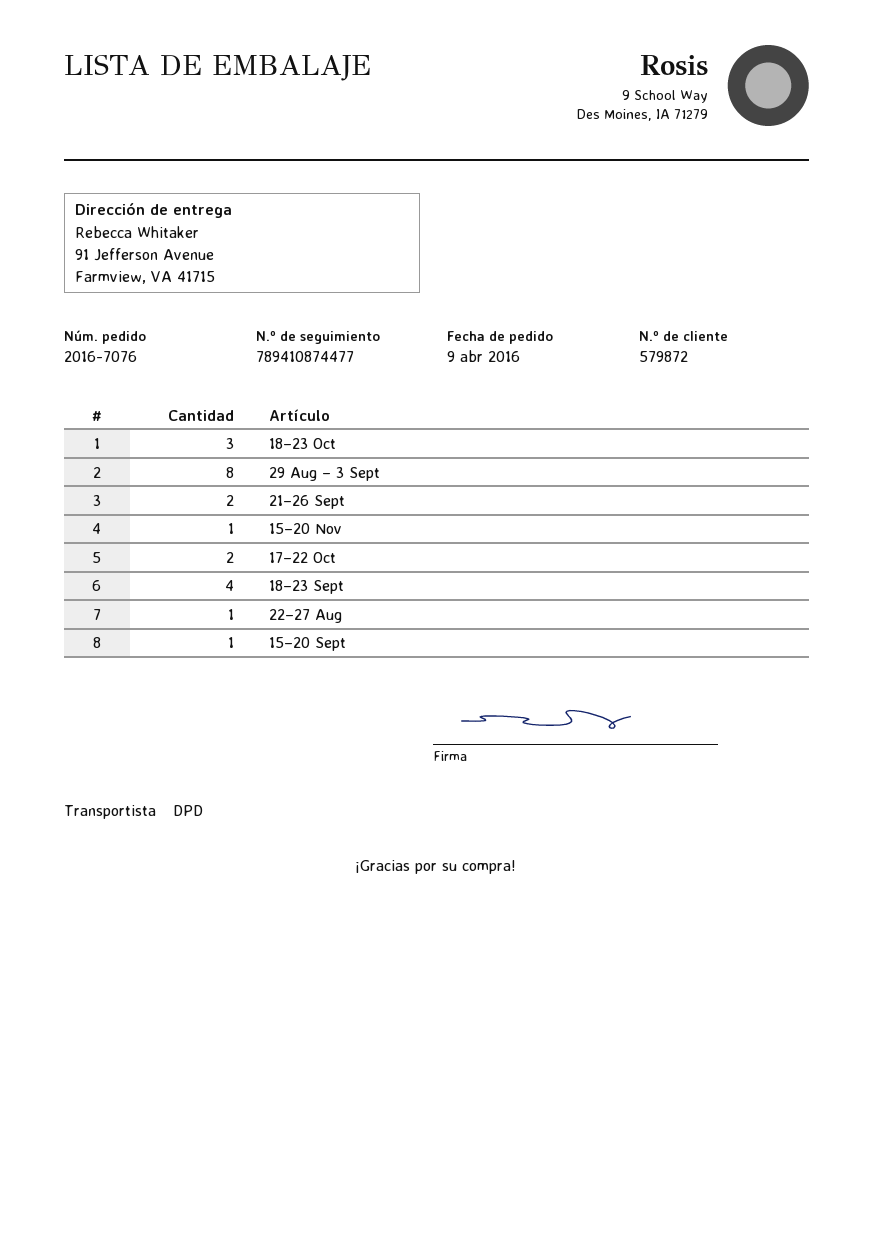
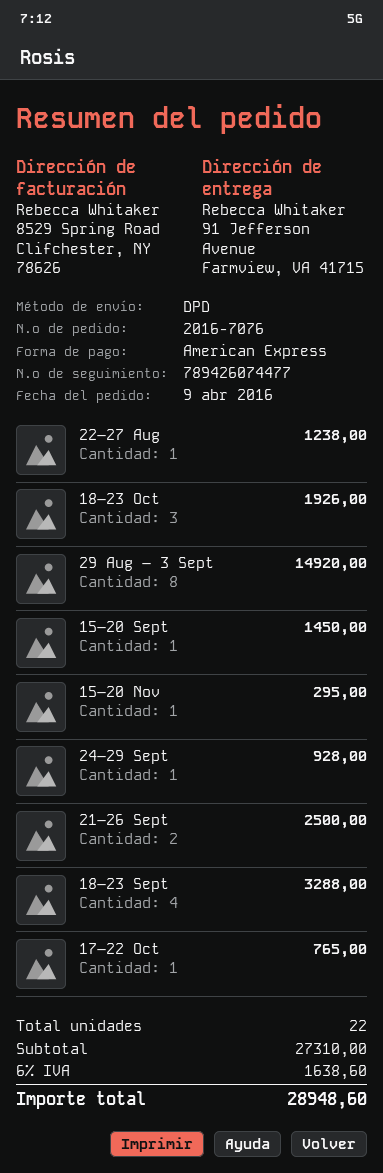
tracking number: 789410874477 -> 789426074477
17–22 Oct: 2 -> 1
24–29 Sept: none -> 1

